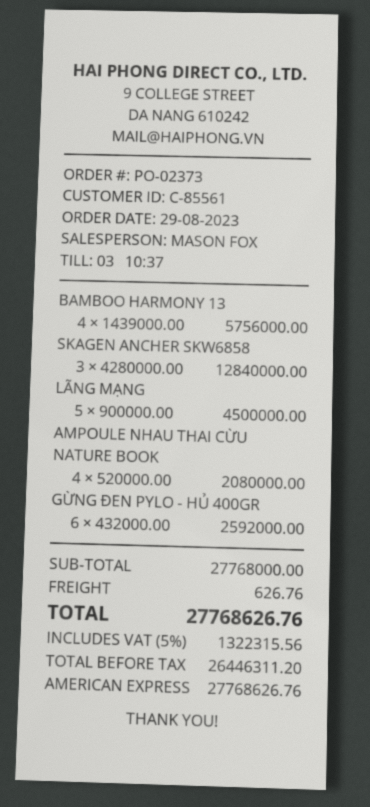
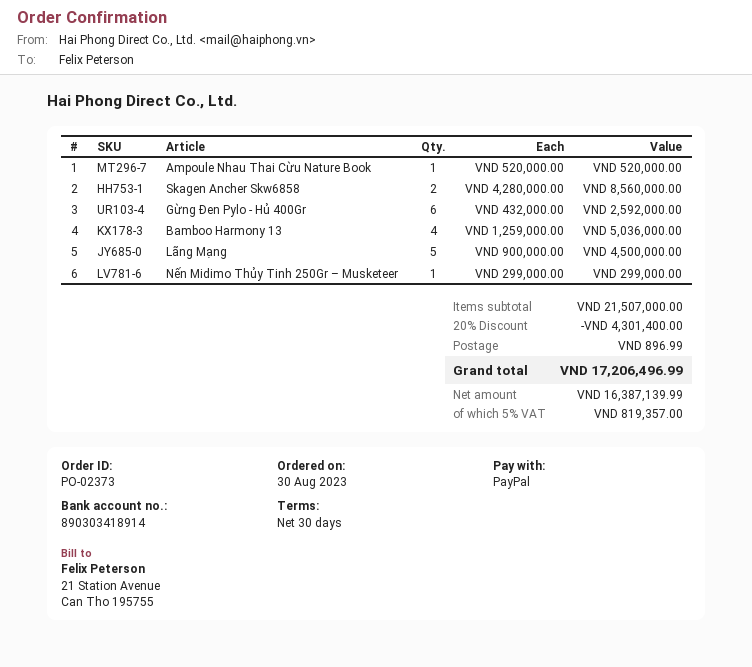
order date: 2023-08-29 -> 2023-08-30
payment method: American Express -> PayPal
BAMBOO HARMONY 13: 4 x 1439000.00 = 5756000.00 -> 4 x 1259000.00 = 5036000.00
SKAGEN ANCHER SKW6858: 3 x 4280000.00 = 12840000.00 -> 2 x 4280000.00 = 8560000.00
AMPOULE NHAU THAI CỪU NATURE BOOK: 4 x 520000.00 = 2080000.00 -> 1 x 520000.00 = 520000.00
Nến Midimo Thủy Tinh 250Gr – Musketeer: none -> 1 x 299000.00 = 299000.00
subtotal: 27768000.00 -> 21507000.00
discount: none -> 20% = 4301400.00
shipping: 626.76 -> 896.99
net: 26446311.20 -> 16387139.99
tax: 5% = 1322315.56 -> 5% = 819357.00
total: 27768626.76 -> 17206496.99

